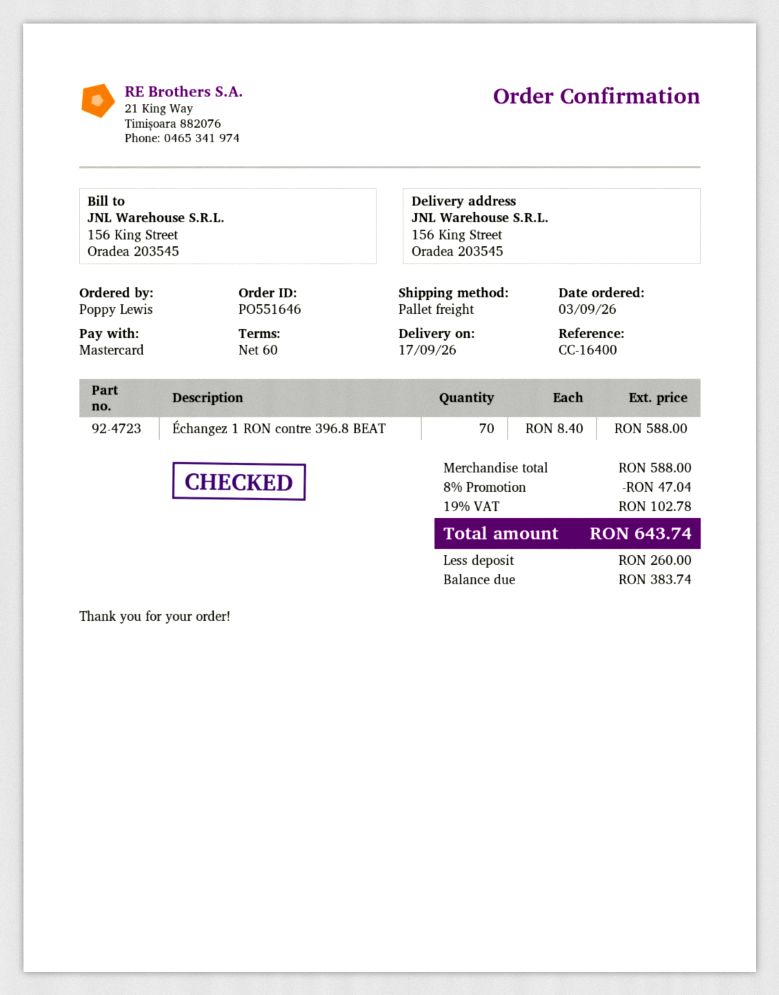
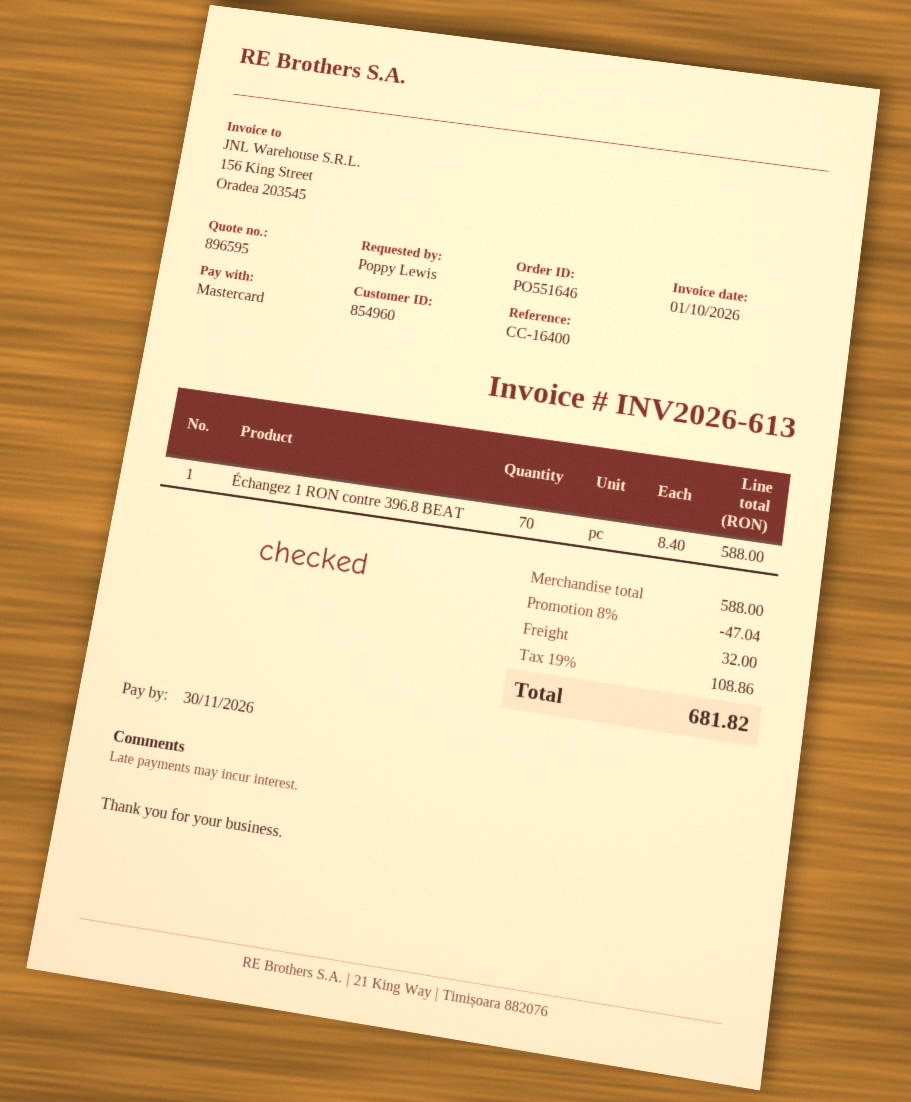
shipping: none -> 32.00
tax: 19% = 102.78 -> 19% = 108.86
total: 643.74 -> 681.82

